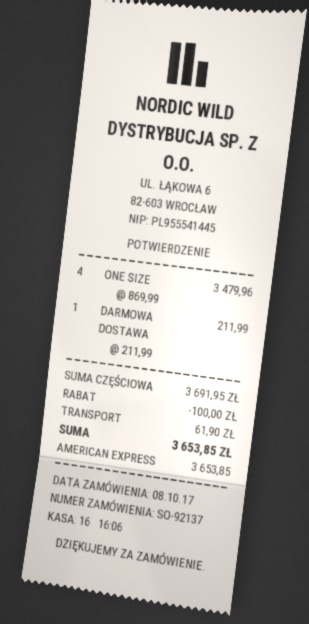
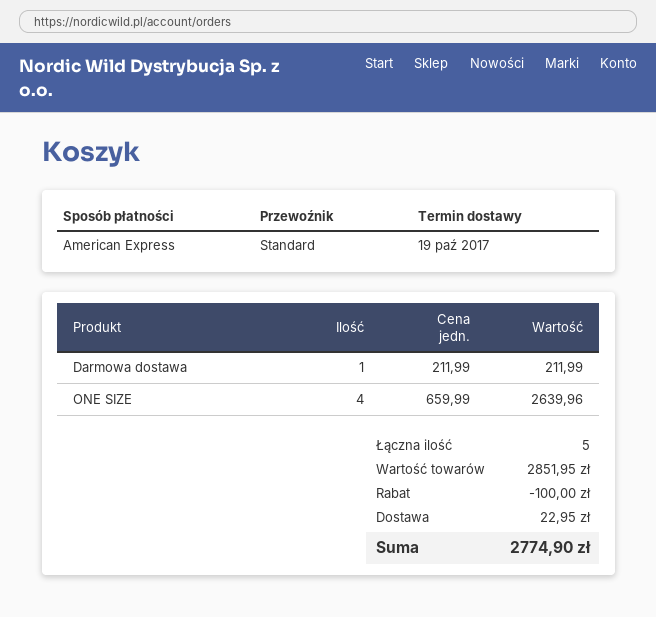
ONE SIZE: 4 x 869.99 = 3479.96 -> 4 x 659.99 = 2639.96
subtotal: 3691.95 -> 2851.95
shipping: 61.90 -> 22.95
total: 3653.85 -> 2774.90

